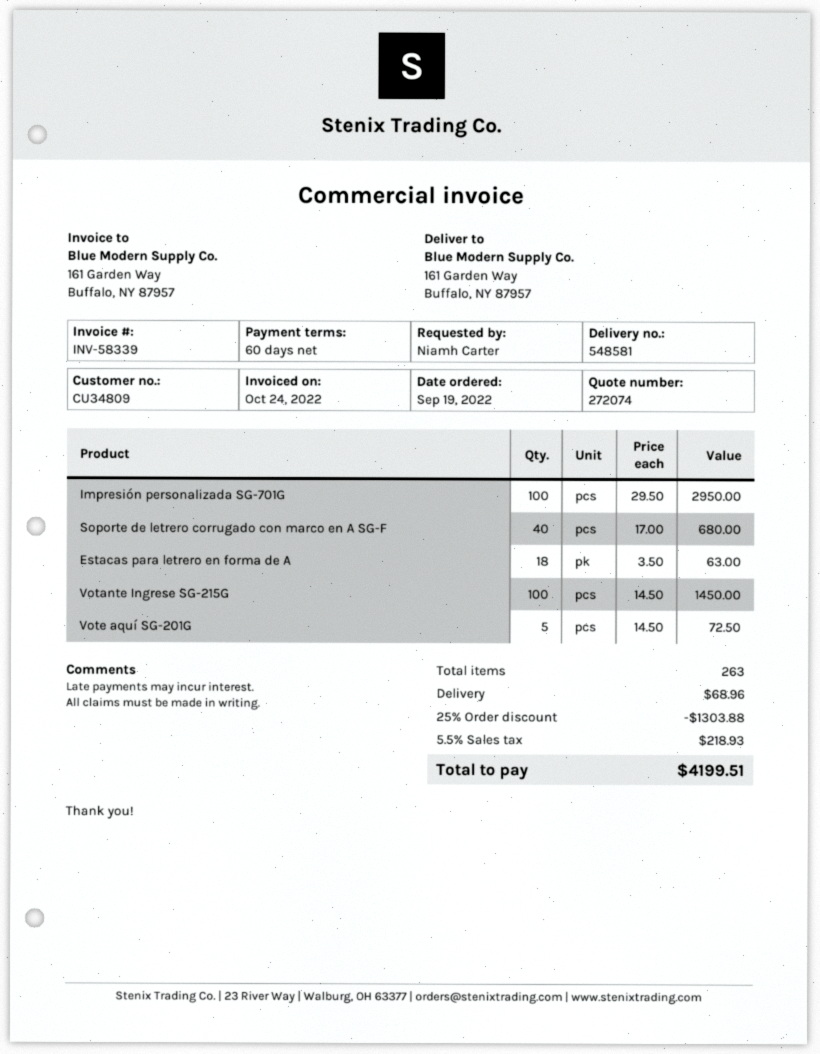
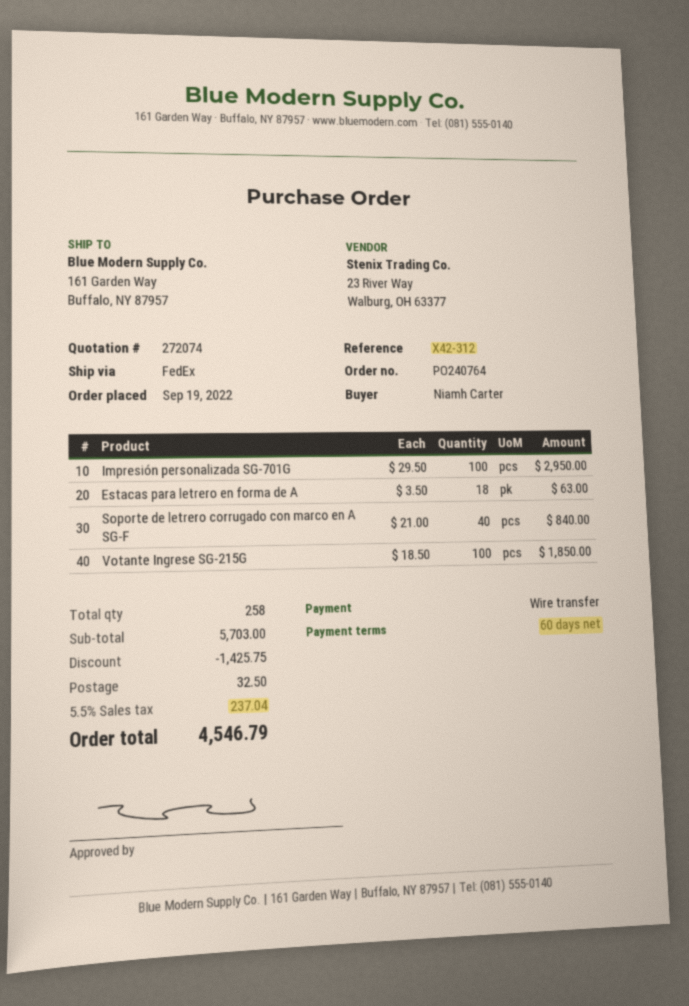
Soporte de letrero corrugado con marco en A SG-F: 40 x 17.00 = 680.00 -> 40 x 21.00 = 840.00
Votante Ingrese SG-215G: 100 x 14.50 = 1450.00 -> 100 x 18.50 = 1850.00
Vote aquí SG-201G: 5 x 14.50 = 72.50 -> none
total quantity: 263 -> 258
discount: 1303.88 -> 1425.75
shipping: 68.96 -> 32.50
tax: 5.5% = 218.93 -> 5.5% = 237.04
total: 4199.51 -> 4546.79

